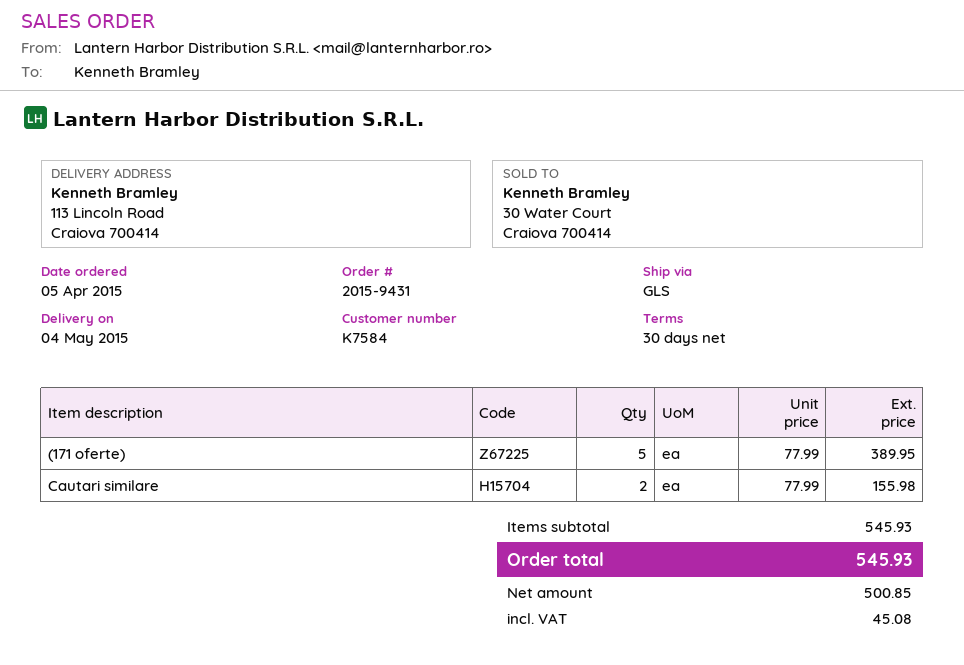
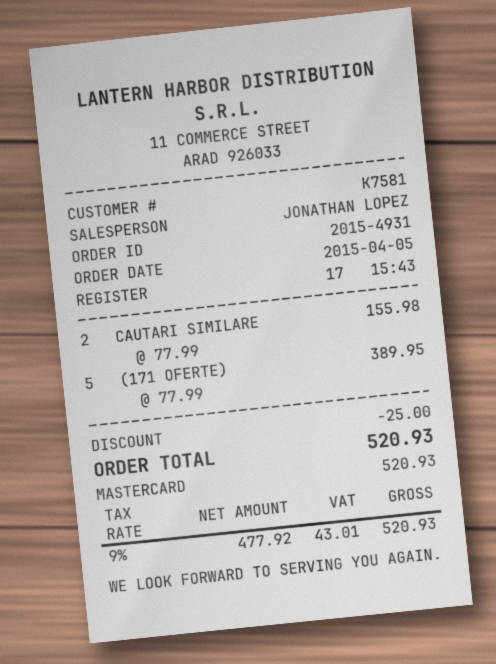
order number: 2015-9431 -> 2015-4931
customer number: K7584 -> K7581
discount: none -> 25.00
net: 500.85 -> 477.92
tax: 45.08 -> 43.01
total: 545.93 -> 520.93

